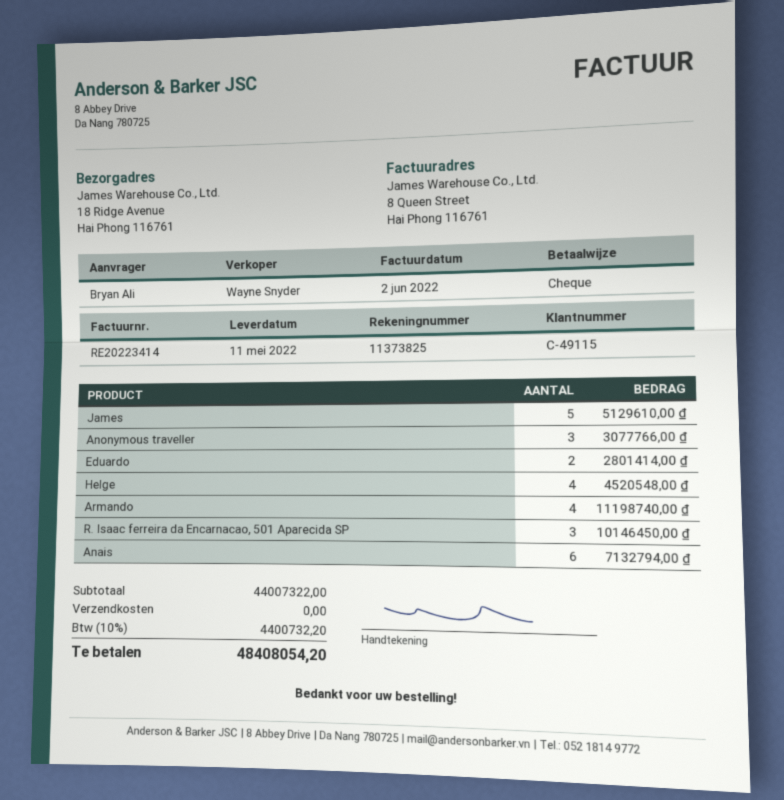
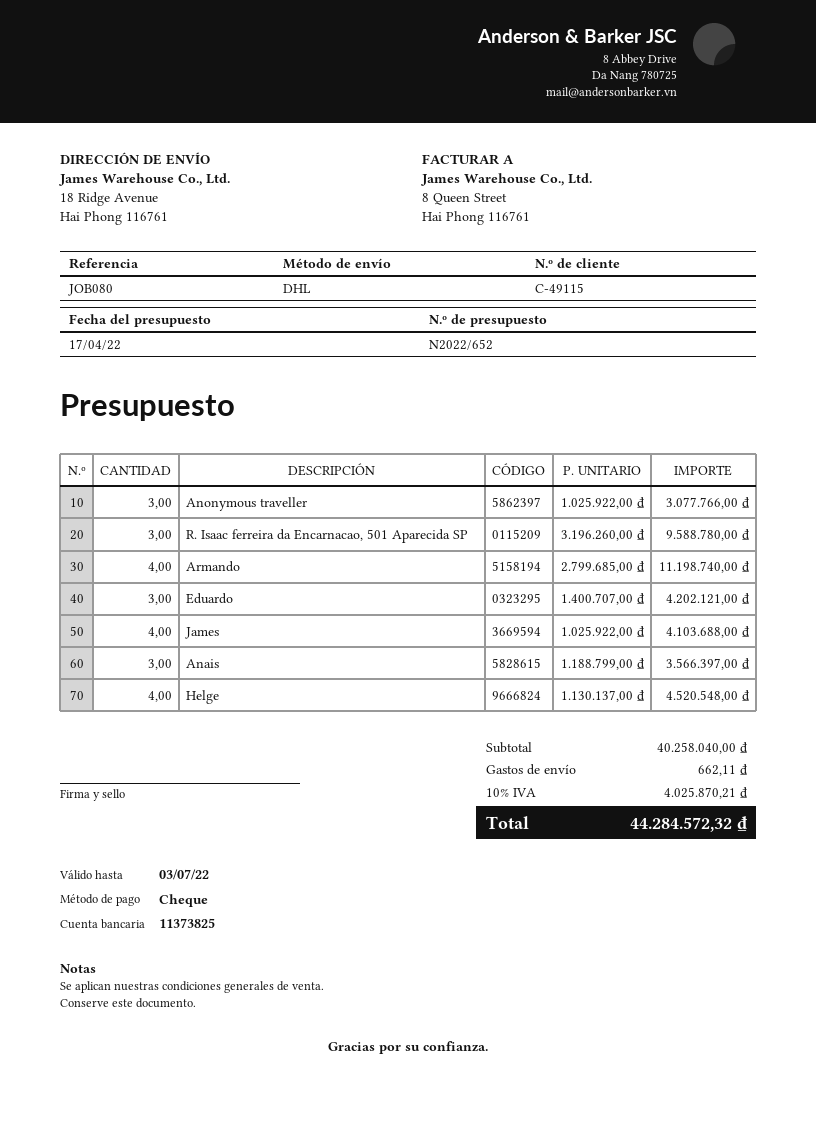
James: 5 for 5129610.00 -> 4 for 4103688.00
Eduardo: 2 for 2801414.00 -> 3 for 4202121.00
R. Isaac ferreira da Encarnacao, 501 Aparecida SP: 3 for 10146450.00 -> 3 for 9588780.00
Anais: 6 for 7132794.00 -> 3 for 3566397.00
subtotal: 44007322.00 -> 40258040.00
shipping: 0.00 -> 662.11
tax: 10% = 4400732.20 -> 10% = 4025870.21
total: 48408054.20 -> 44284572.32

